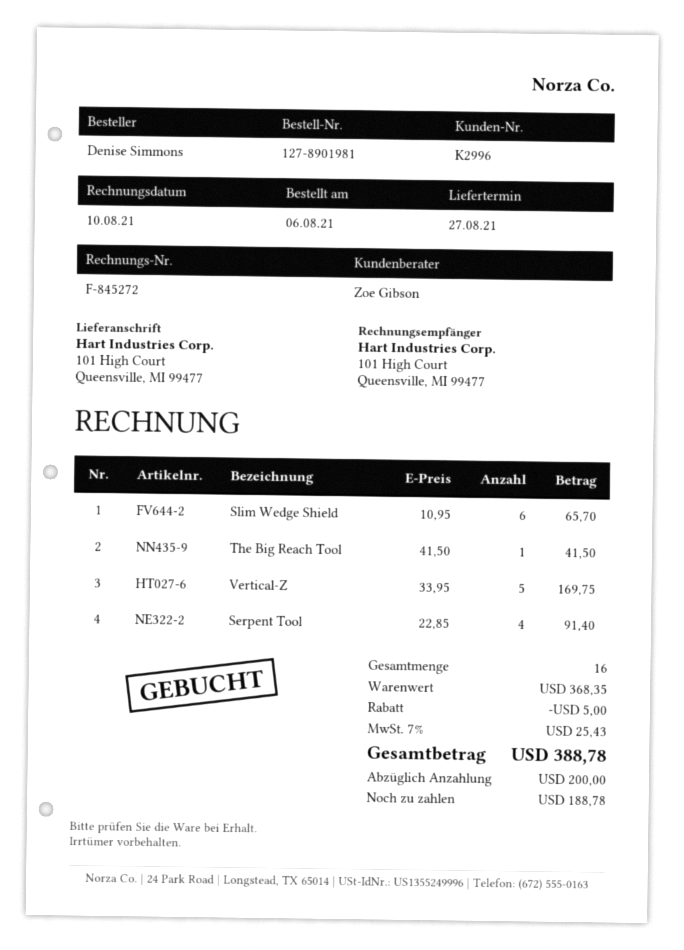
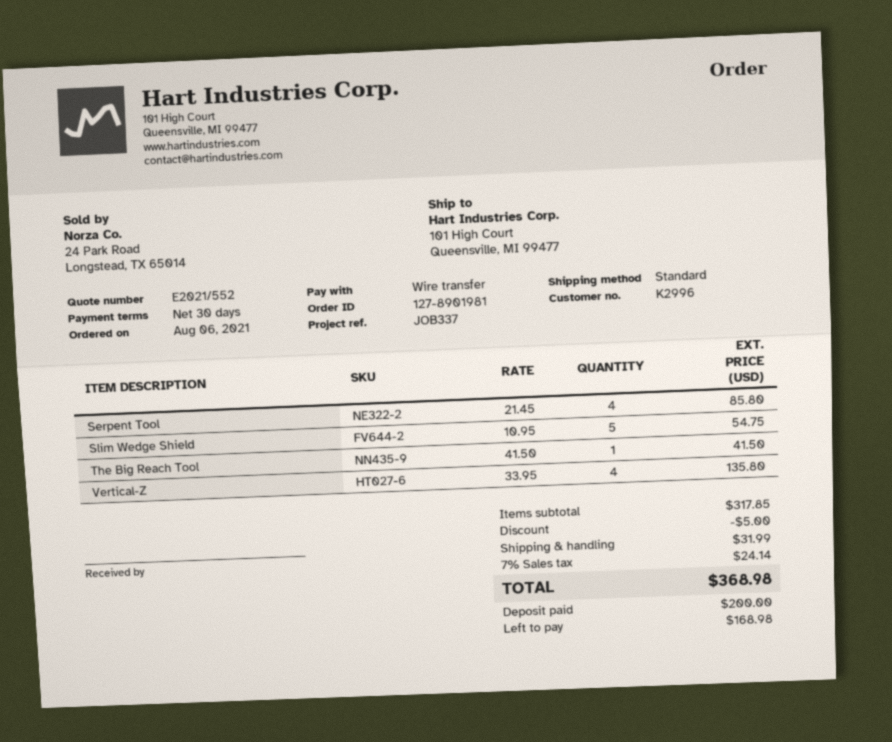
Slim Wedge Shield: 6 x 10.95 = 65.70 -> 5 x 10.95 = 54.75
Vertical-Z: 5 x 33.95 = 169.75 -> 4 x 33.95 = 135.80
Serpent Tool: 4 x 22.85 = 91.40 -> 4 x 21.45 = 85.80
subtotal: 368.35 -> 317.85
shipping: none -> 31.99
tax: 7% = 25.43 -> 7% = 24.14
total: 388.78 -> 368.98
balance: 188.78 -> 168.98

